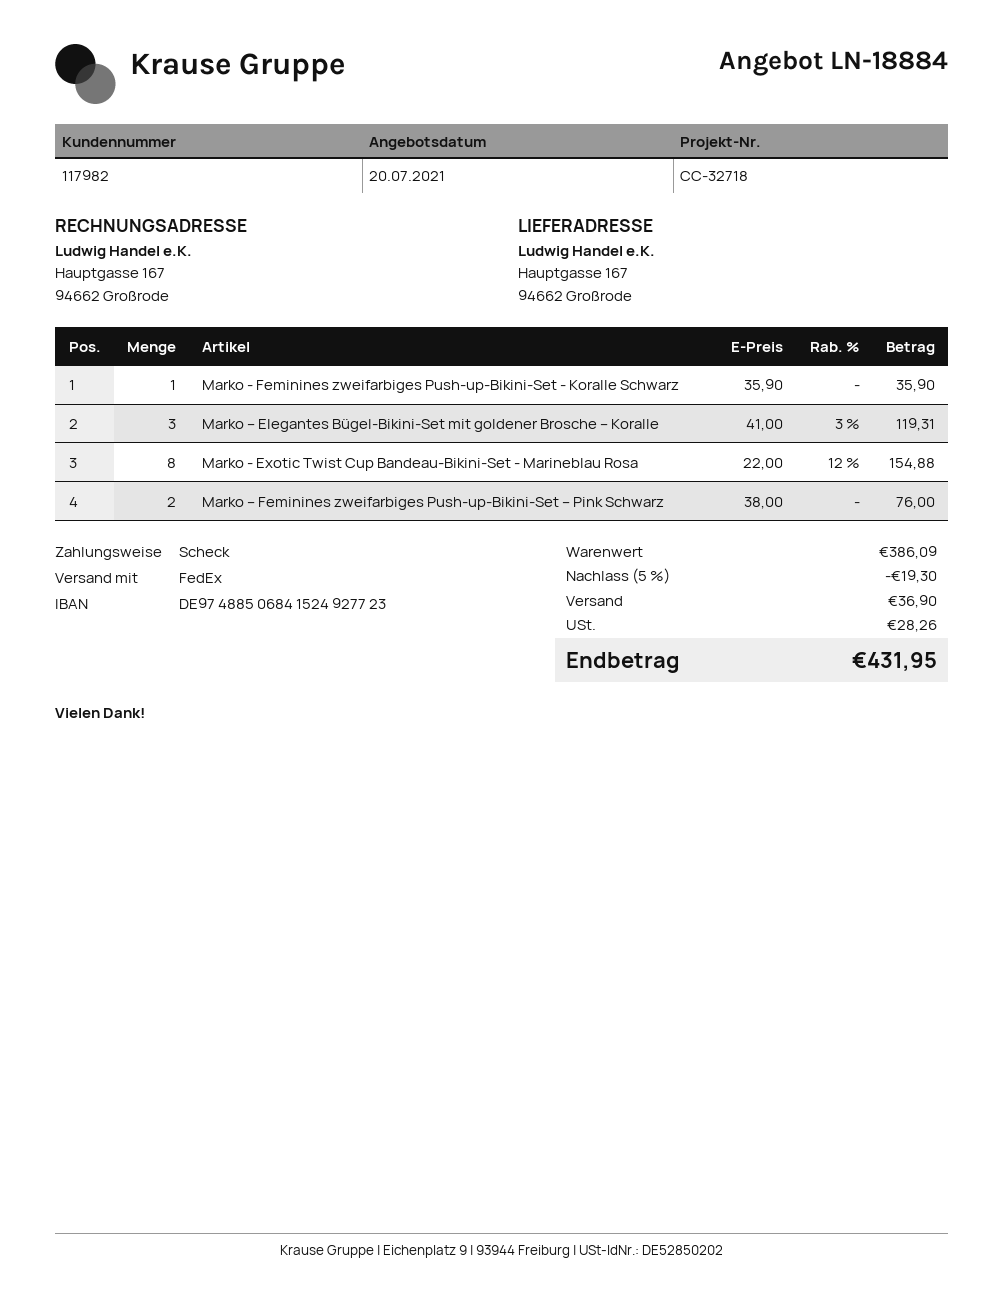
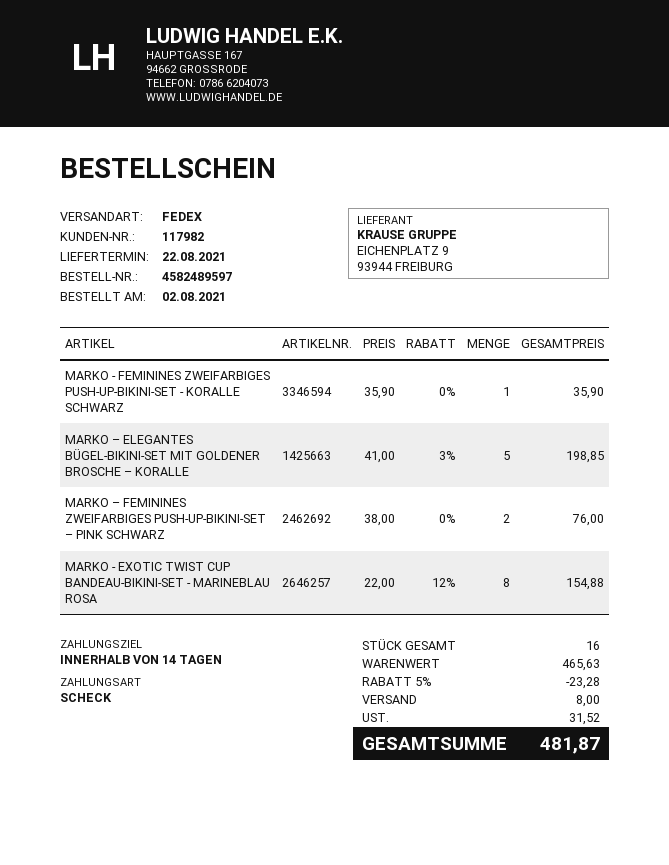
Marko – Elegantes Bügel-Bikini-Set mit goldener Brosche – Koralle: 3 x 41.00 - 3% = 119.31 -> 5 x 41.00 - 3% = 198.85
subtotal: 386.09 -> 465.63
discount: 5% = 19.30 -> 5% = 23.28
shipping: 36.90 -> 8.00
tax: 28.26 -> 31.52
total: 431.95 -> 481.87

